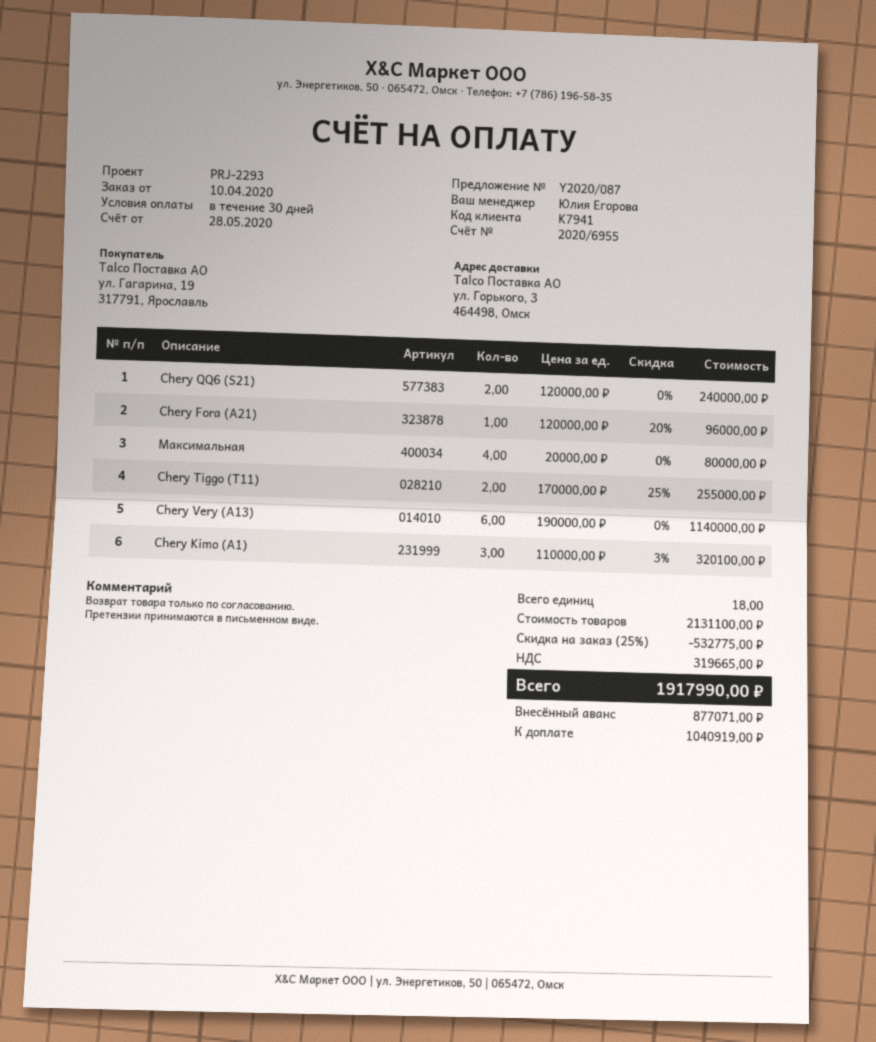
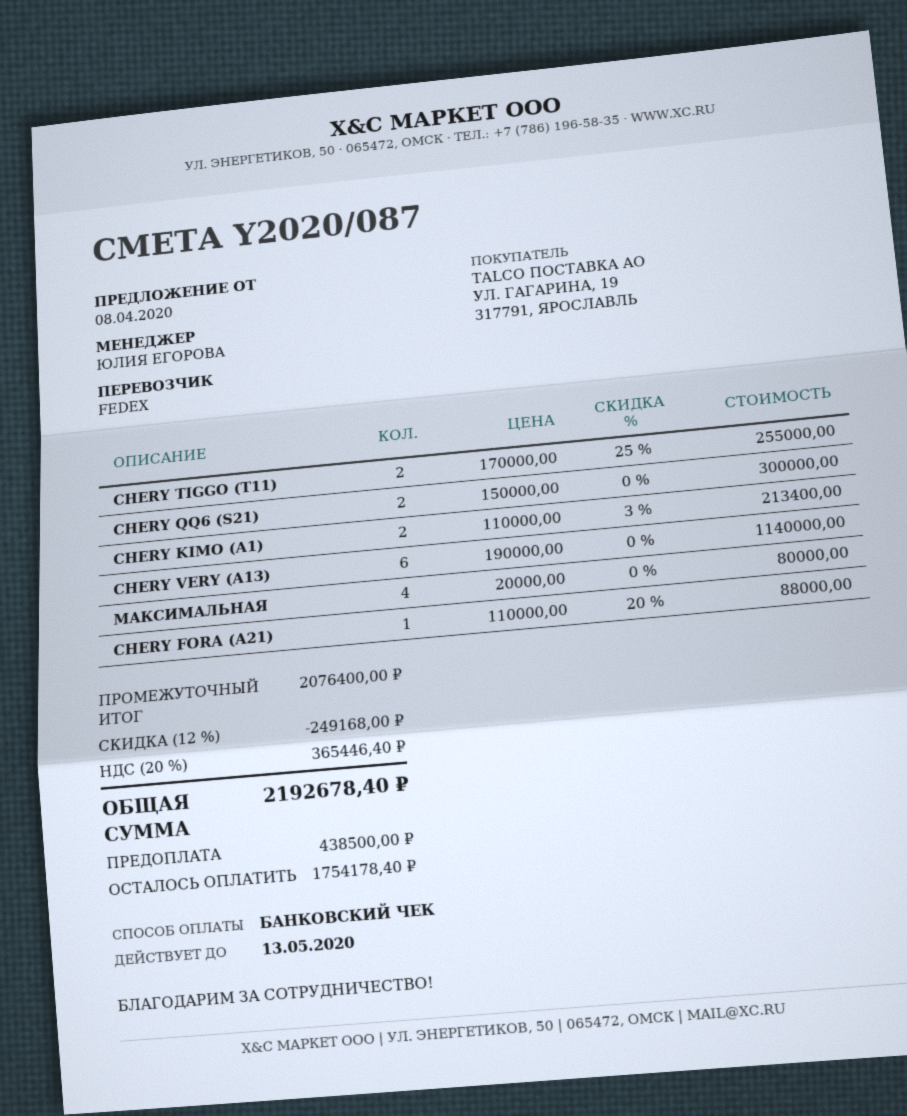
Chery QQ6 (S21): 2 x 120000.00 = 240000.00 -> 2 x 150000.00 = 300000.00
Chery Fora (A21): 1 x 120000.00 - 20% = 96000.00 -> 1 x 110000.00 - 20% = 88000.00
Chery Kimo (A1): 3 x 110000.00 - 3% = 320100.00 -> 2 x 110000.00 - 3% = 213400.00
subtotal: 2131100.00 -> 2076400.00
discount: 25% = 532775.00 -> 12% = 249168.00
tax: 319665.00 -> 365446.40
total: 1917990.00 -> 2192678.40
deposit: 877071.00 -> 438500.00
balance: 1040919.00 -> 1754178.40

